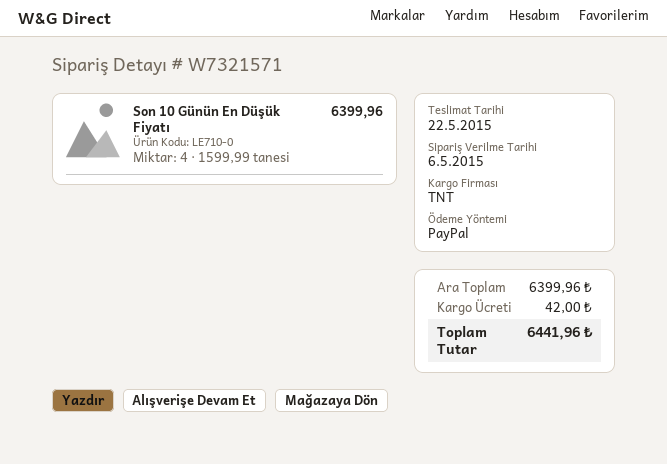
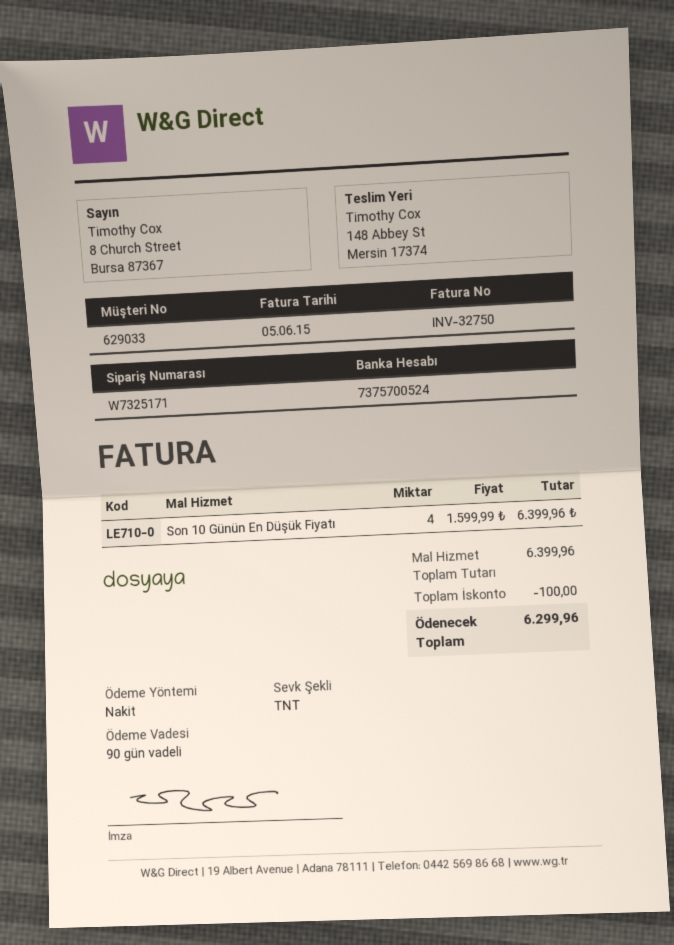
order number: W7321571 -> W7325171
payment method: PayPal -> cash
discount: none -> 100.00
shipping: 42.00 -> none
total: 6441.96 -> 6299.96

